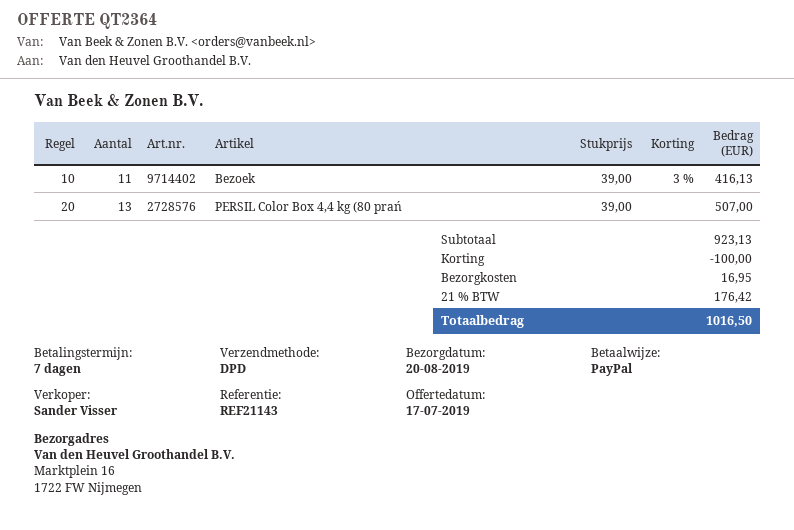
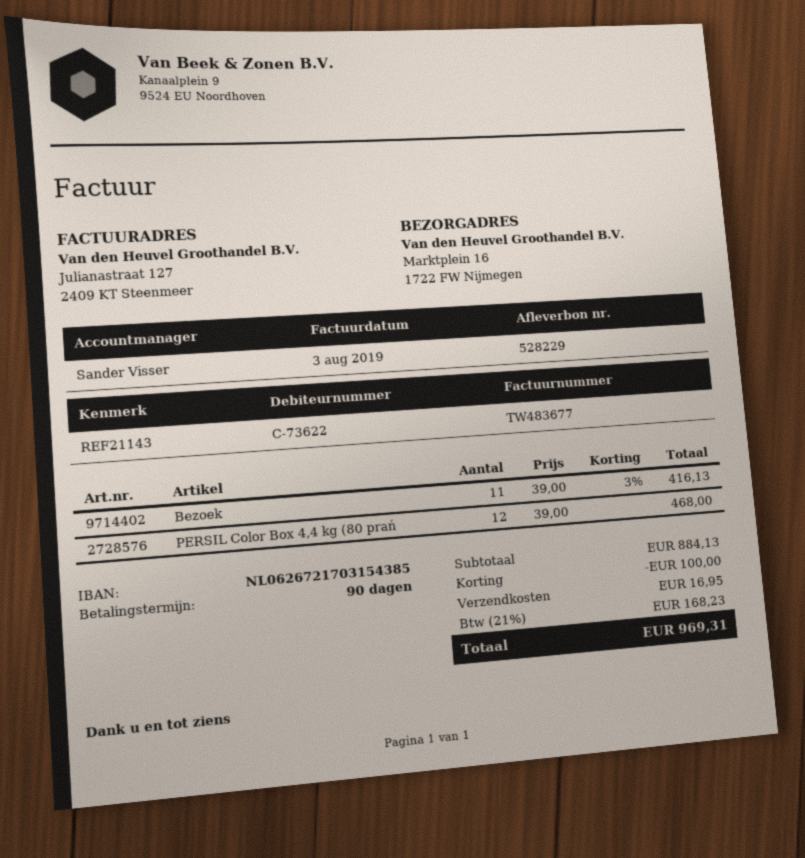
payment terms: 7 days -> 90 days
PERSIL Color Box 4,4 kg (80 prań: 13 x 39.00 = 507.00 -> 12 x 39.00 = 468.00
subtotal: 923.13 -> 884.13
tax: 21% = 176.42 -> 21% = 168.23
total: 1016.50 -> 969.31

